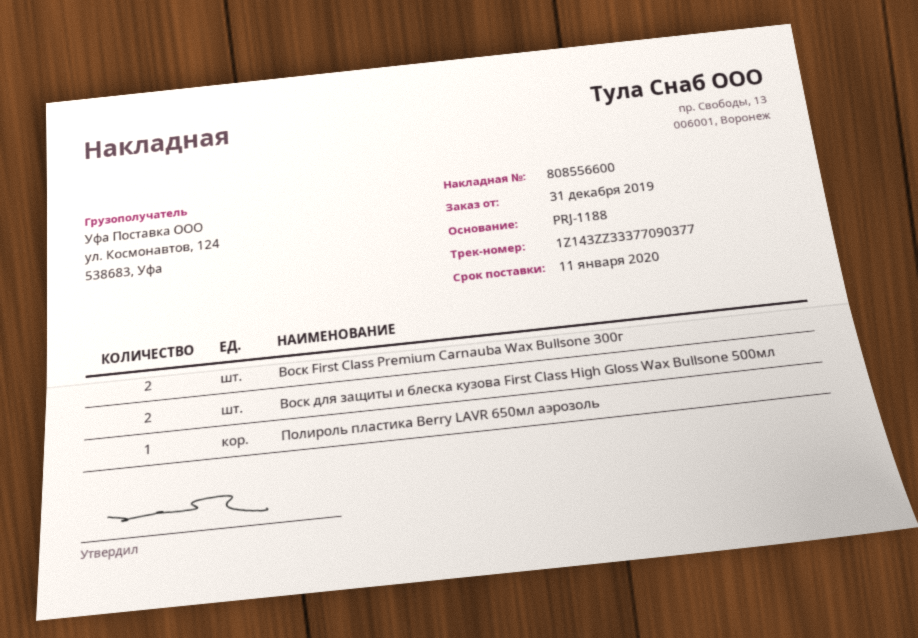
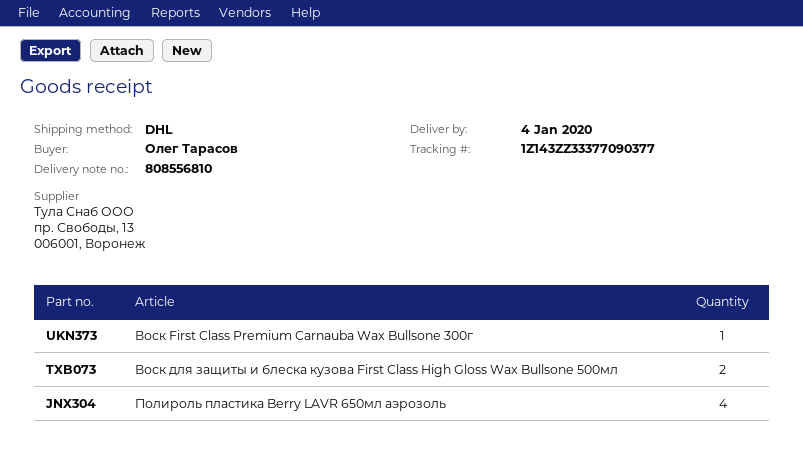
delivery note number: 808556600 -> 808556810
delivery date: 2020-01-11 -> 2020-01-04
Воск First Class Premium Carnauba Wax Bullsone 300г: 2 -> 1
Полироль пластика Berry LAVR 650мл аэрозоль: 1 -> 4

